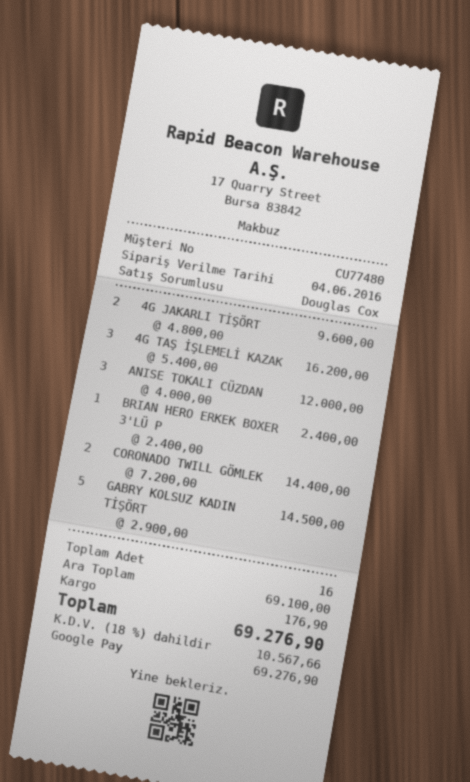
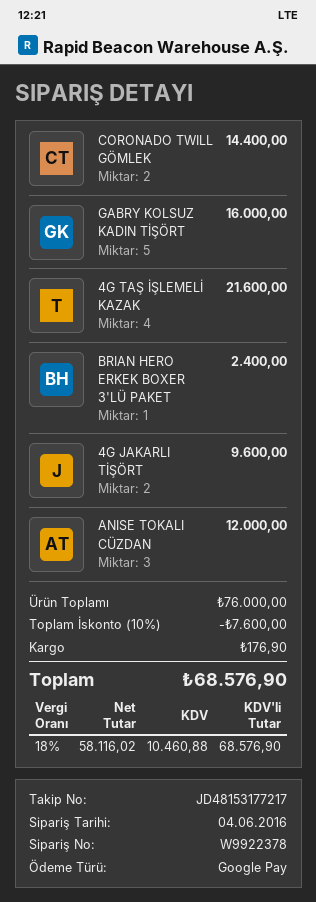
4G TAŞ İŞLEMELİ KAZAK: 3 for 16200.00 -> 4 for 21600.00
GABRY KOLSUZ KADIN TİŞÖRT: 5 for 14500.00 -> 5 for 16000.00
subtotal: 69100.00 -> 76000.00
discount: none -> 10% = 7600.00
tax: 18% = 10567.66 -> 18% = 10460.88
total: 69276.90 -> 68576.90

